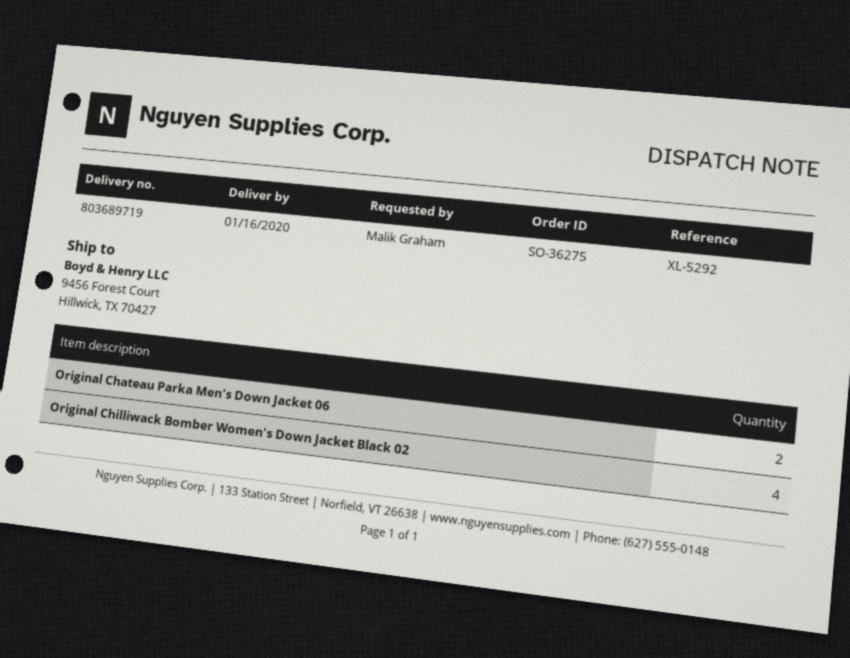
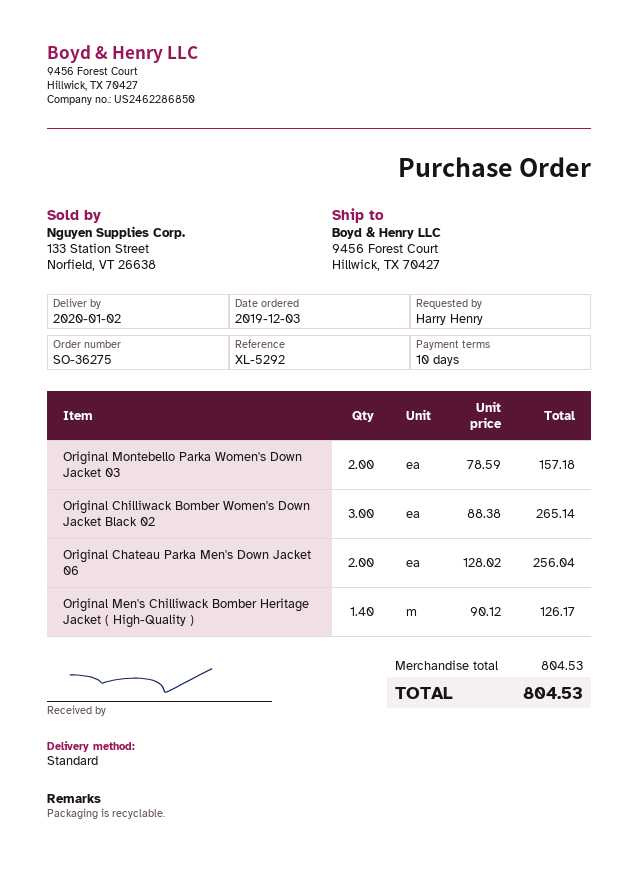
delivery date: 2020-01-16 -> 2020-01-02
ordered by: Malik Graham -> Harry Henry
Original Chilliwack Bomber Women's Down Jacket Black 02: 4 -> 3
Original Montebello Parka Women's Down Jacket 03: none -> 2
Original Men's Chilliwack Bomber Heritage Jacket ( High-Quality ): none -> 1.4

